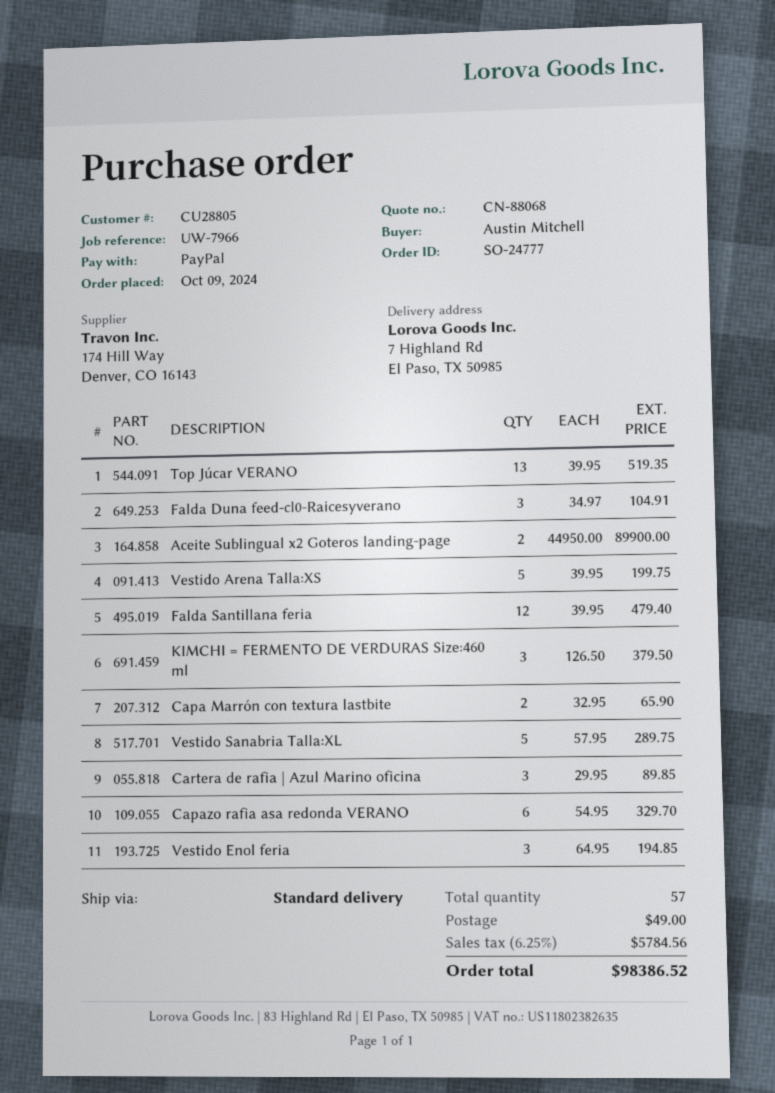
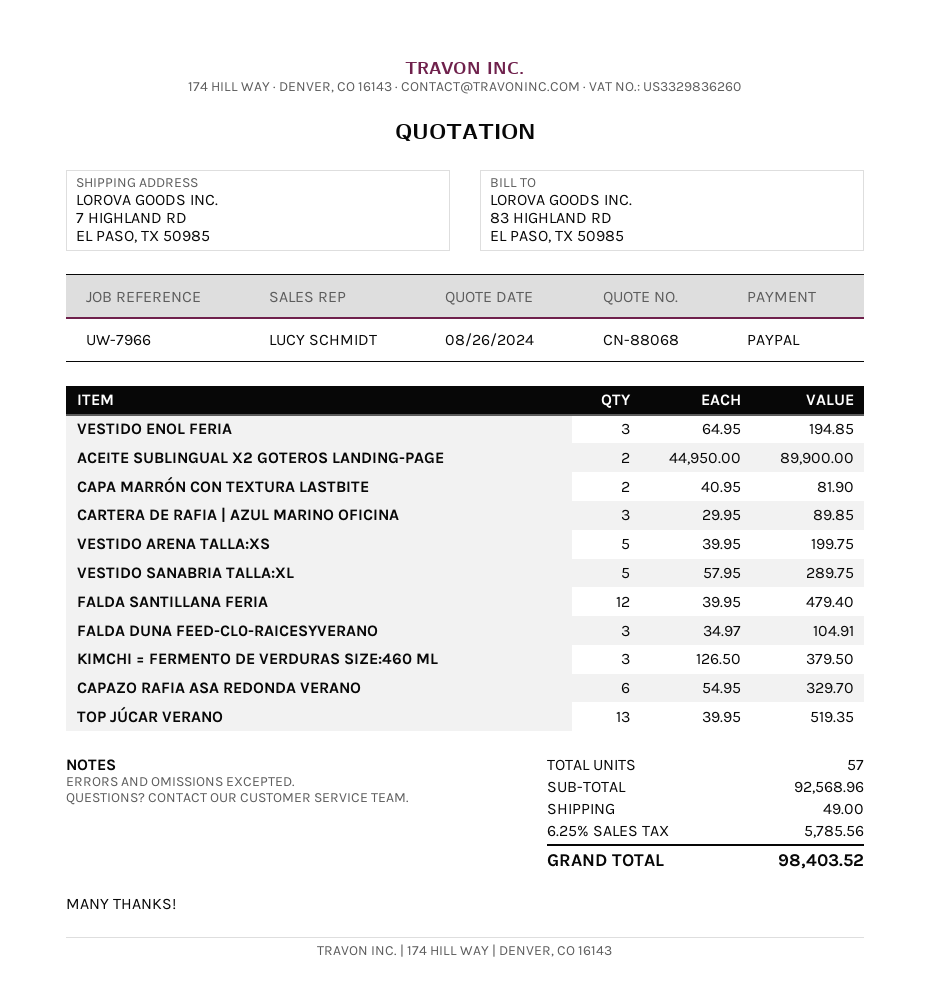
Capa Marrón con textura lastbite: 2 x 32.95 = 65.90 -> 2 x 40.95 = 81.90
tax: 6.25% = 5784.56 -> 6.25% = 5785.56
total: 98386.52 -> 98403.52

